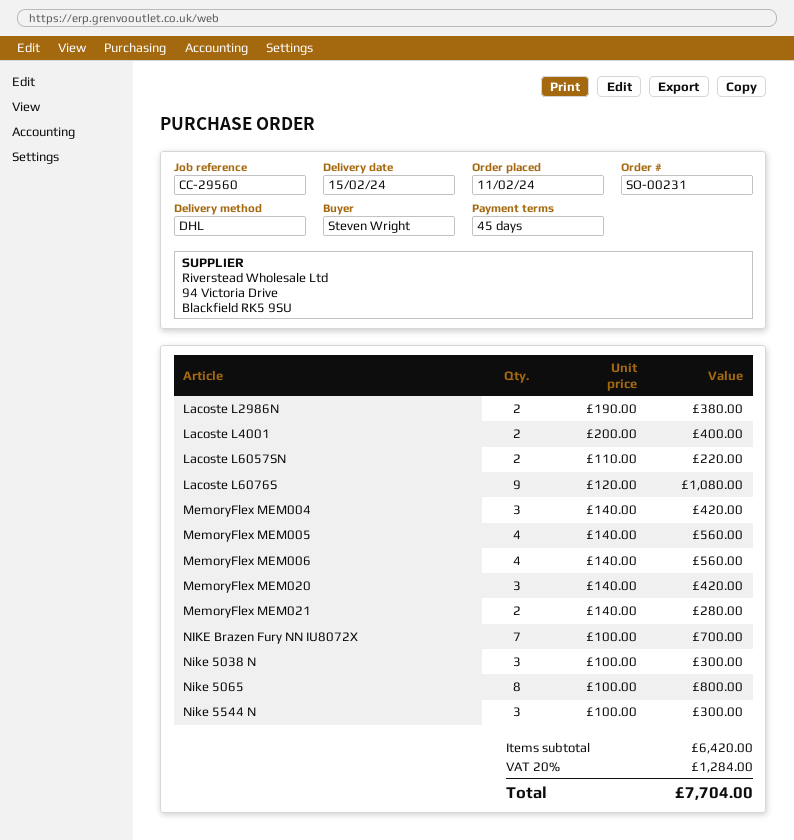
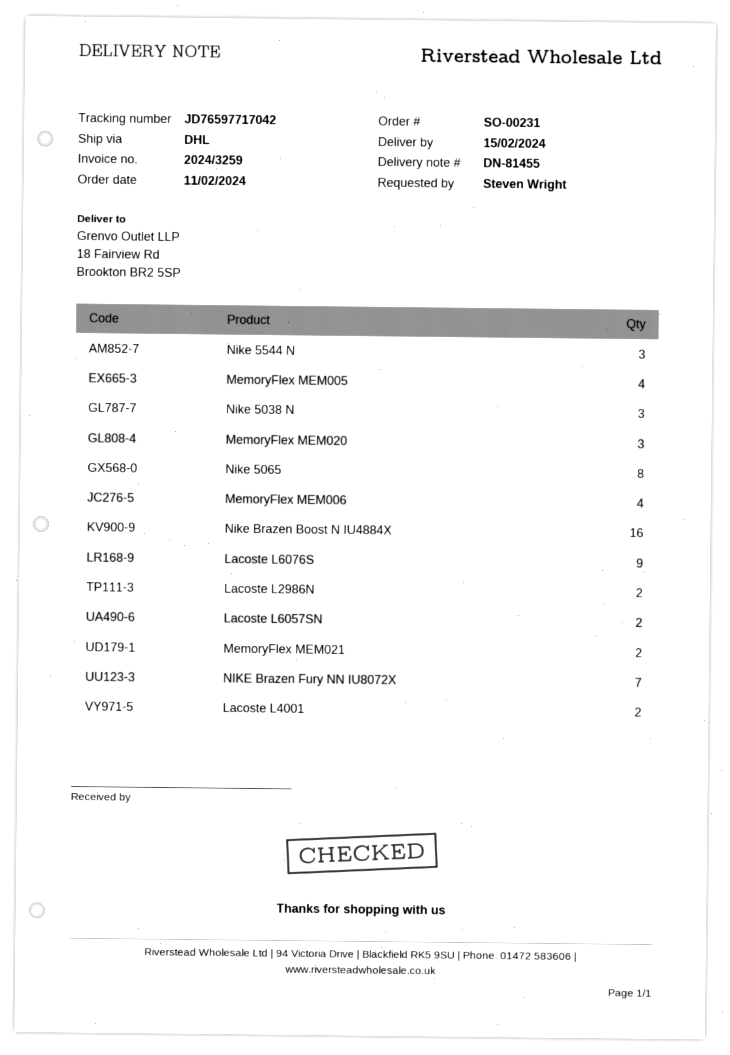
MemoryFlex MEM004: 3 -> none
Nike Brazen Boost N IU4884X: none -> 16

